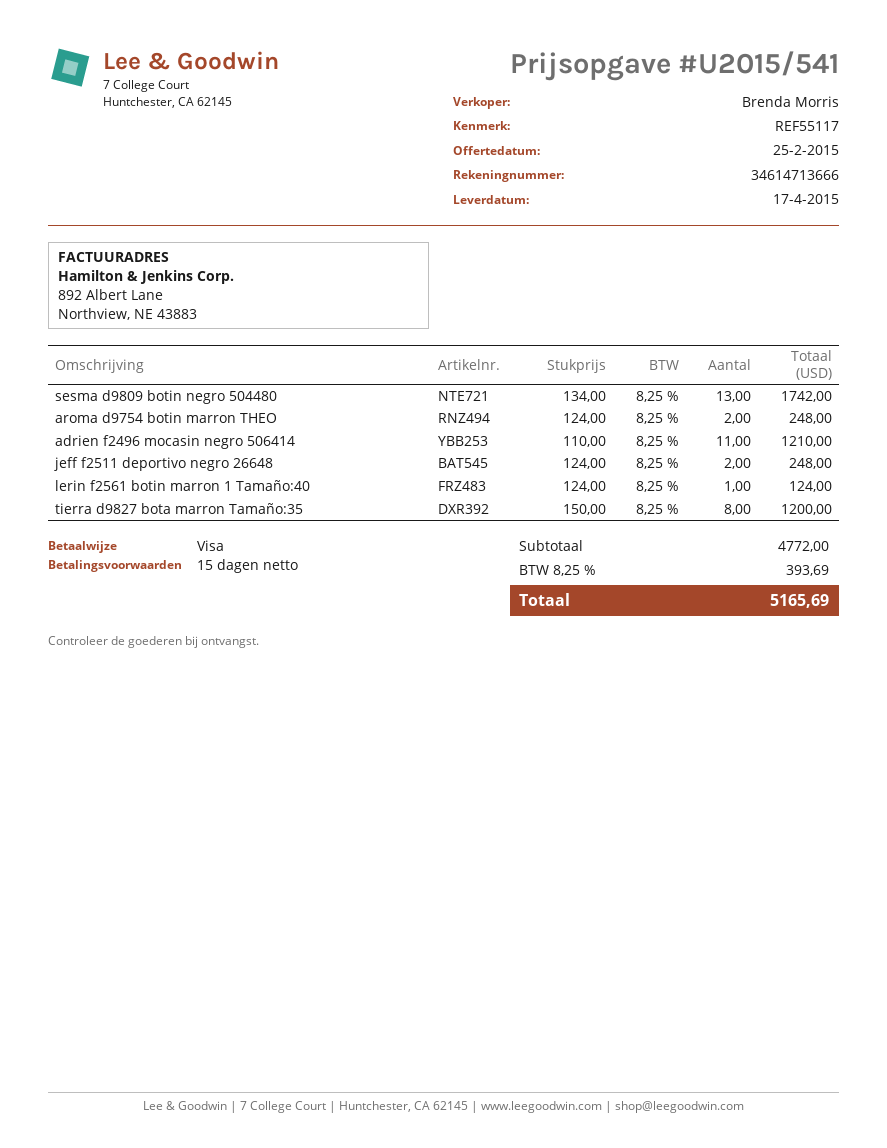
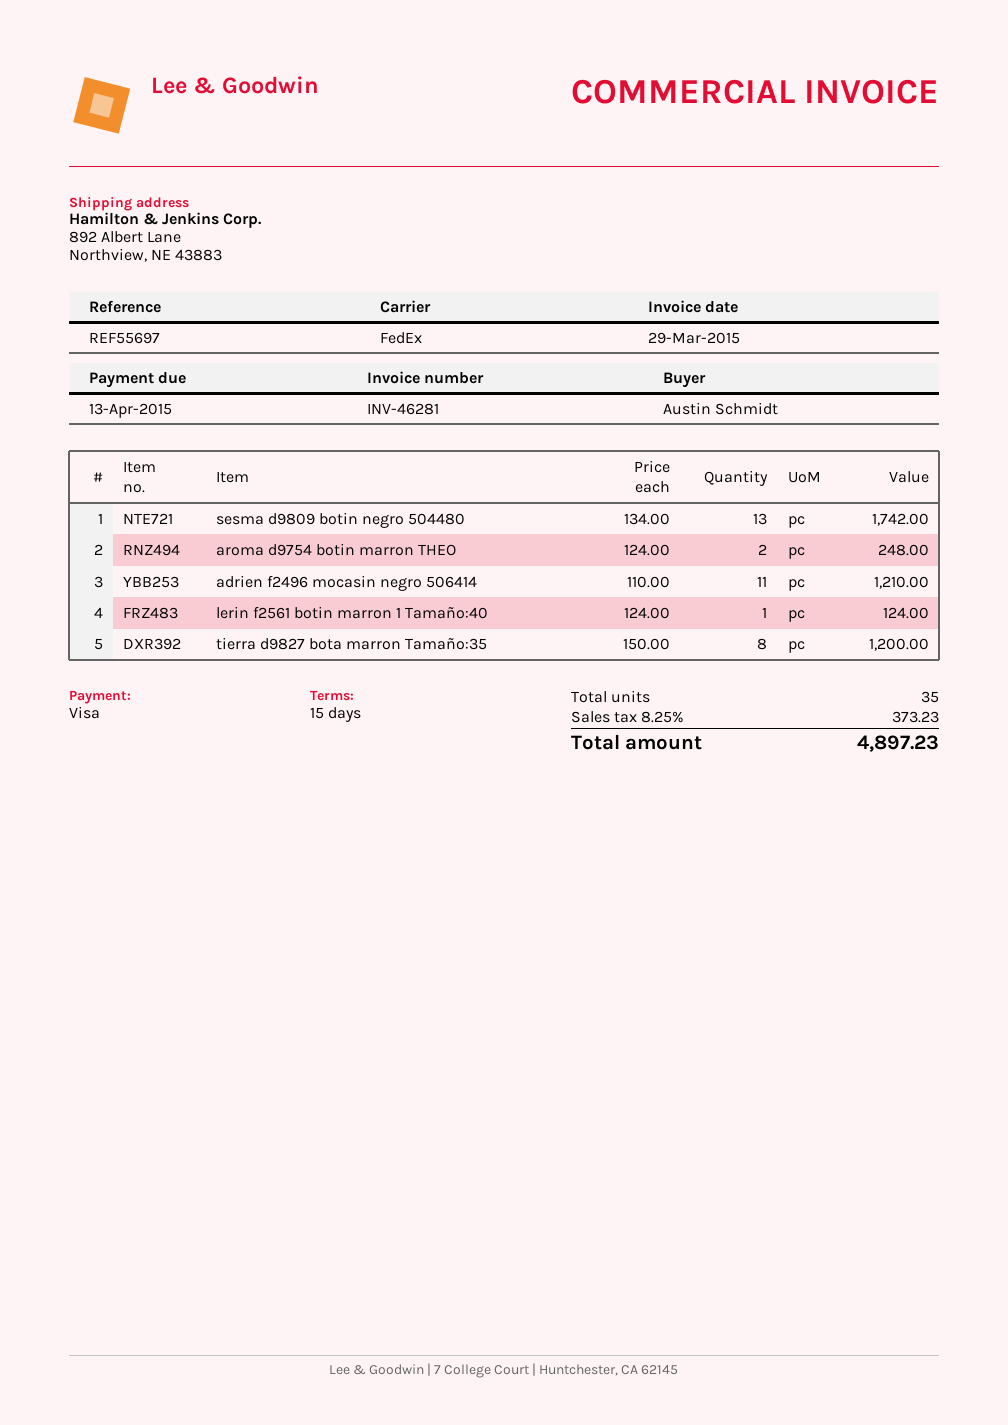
reference: REF55117 -> REF55697
jeff f2511 deportivo negro 26648: 2 x 124.00 = 248.00 -> none
tax: 8.25% = 393.69 -> 8.25% = 373.23
total: 5165.69 -> 4897.23

